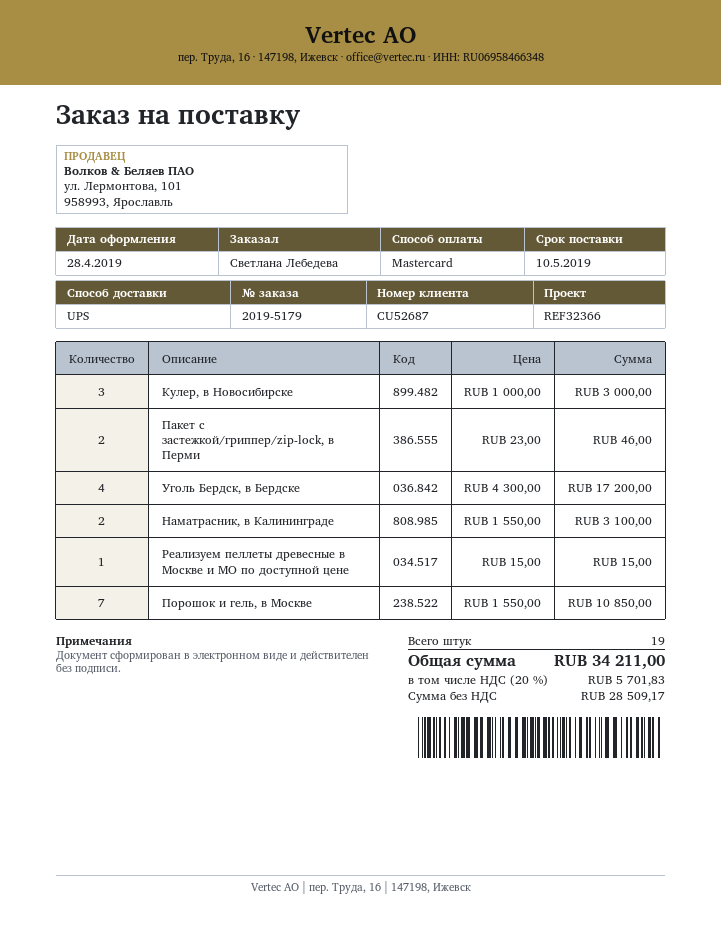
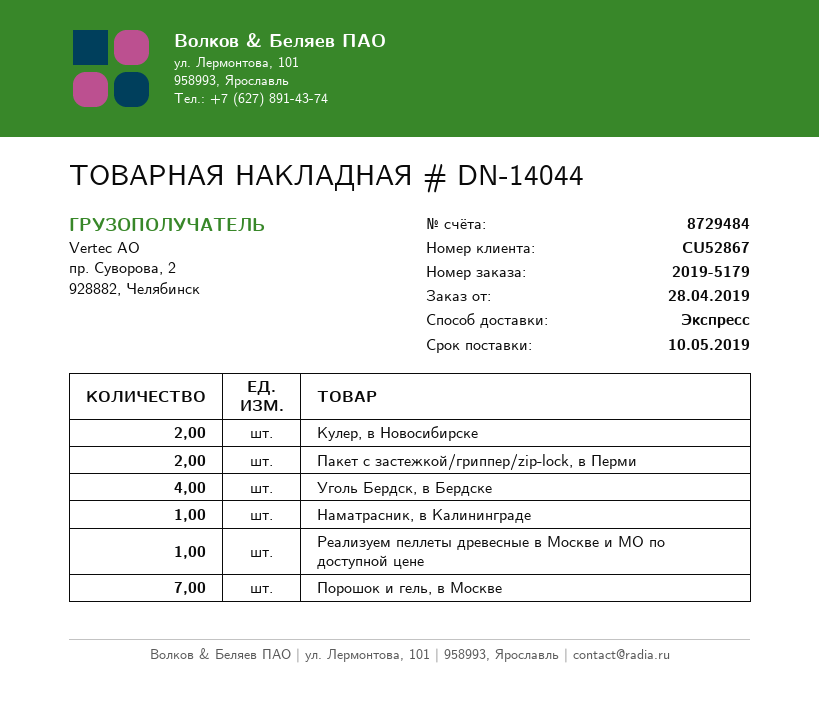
customer number: CU52687 -> CU52867
shipping method: UPS -> express
Кулер, в Новосибирске: 3 -> 2
Наматрасник, в Калининграде: 2 -> 1

